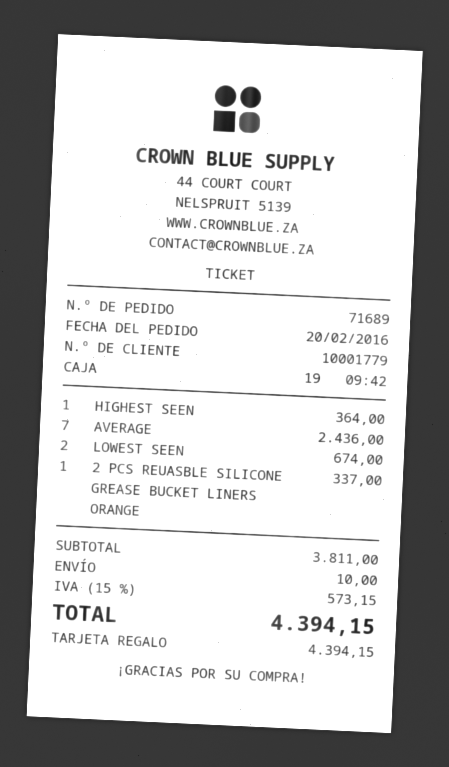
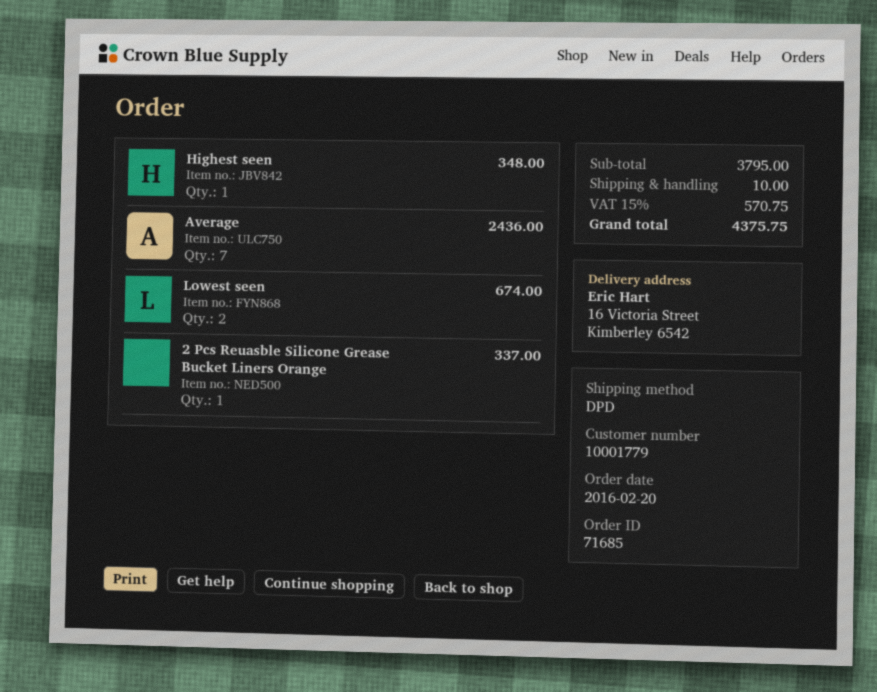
order number: 71689 -> 71685
HIGHEST SEEN: 1 for 364.00 -> 1 for 348.00
subtotal: 3811.00 -> 3795.00
tax: 15% = 573.15 -> 15% = 570.75
total: 4394.15 -> 4375.75

